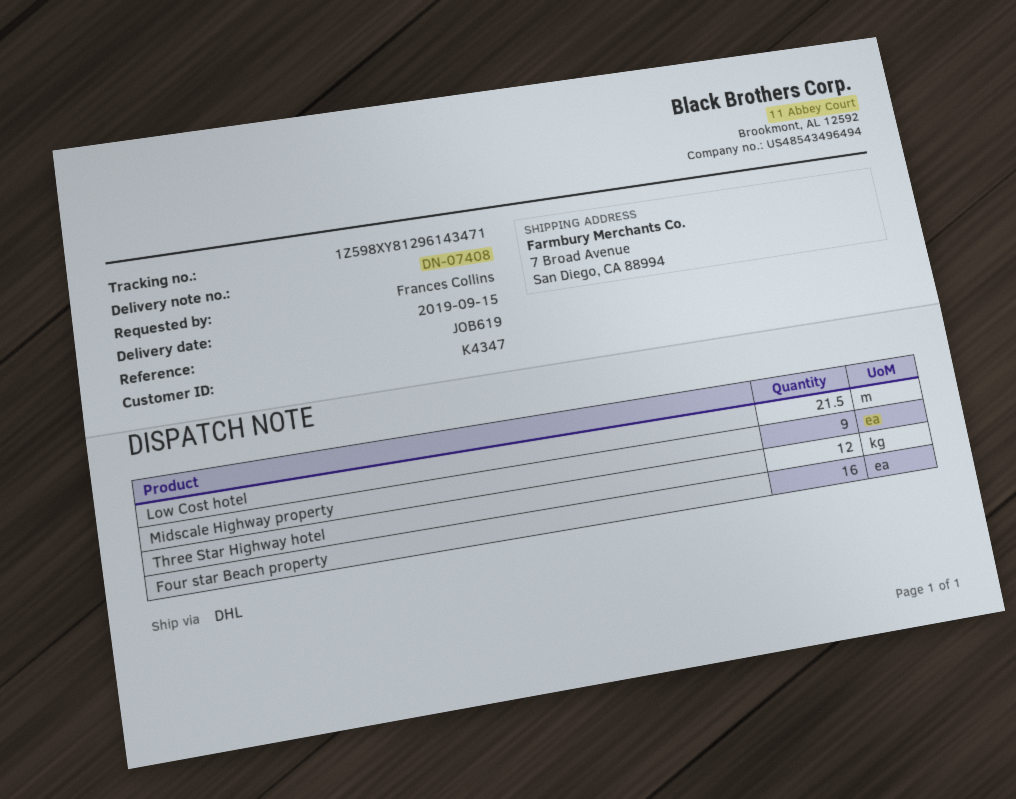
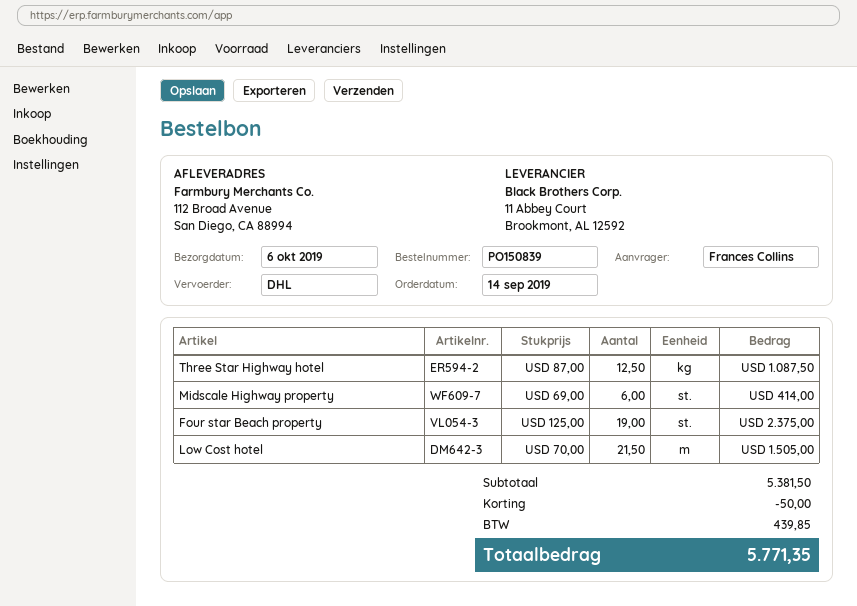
delivery date: 2019-09-15 -> 2019-10-06
ship to: 7 Broad Avenue, San Diego, CA 88994 -> 112 Broad Avenue, San Diego, CA 88994
Midscale Highway property: 9 -> 6
Three Star Highway hotel: 12 -> 12.5
Four star Beach property: 16 -> 19

